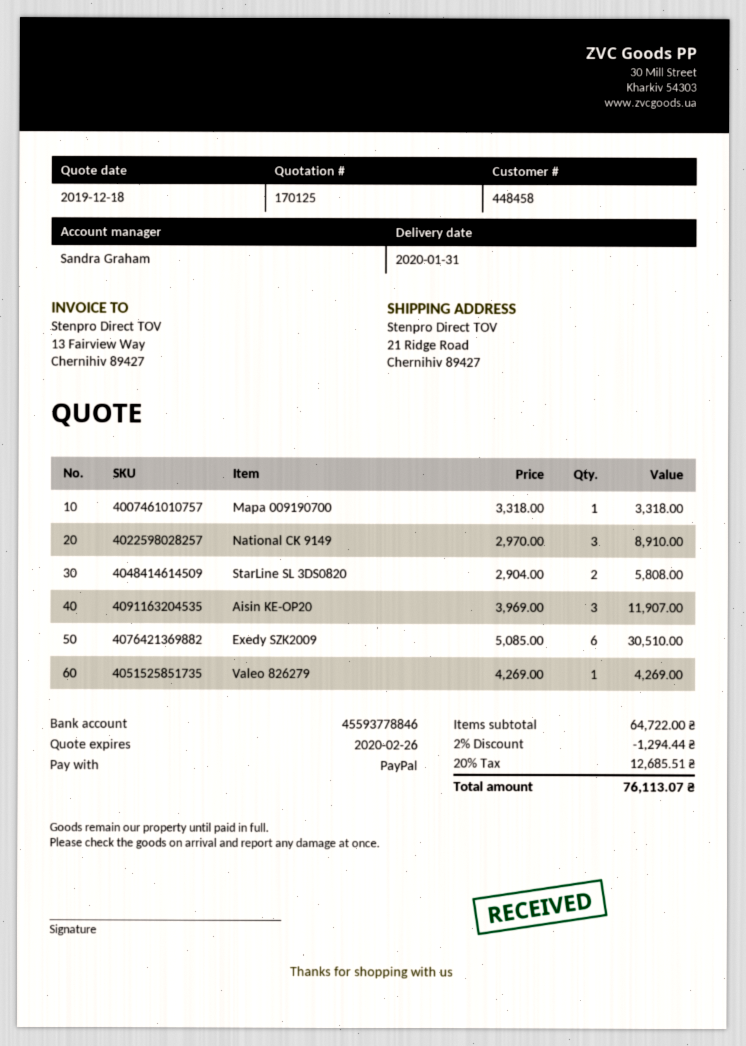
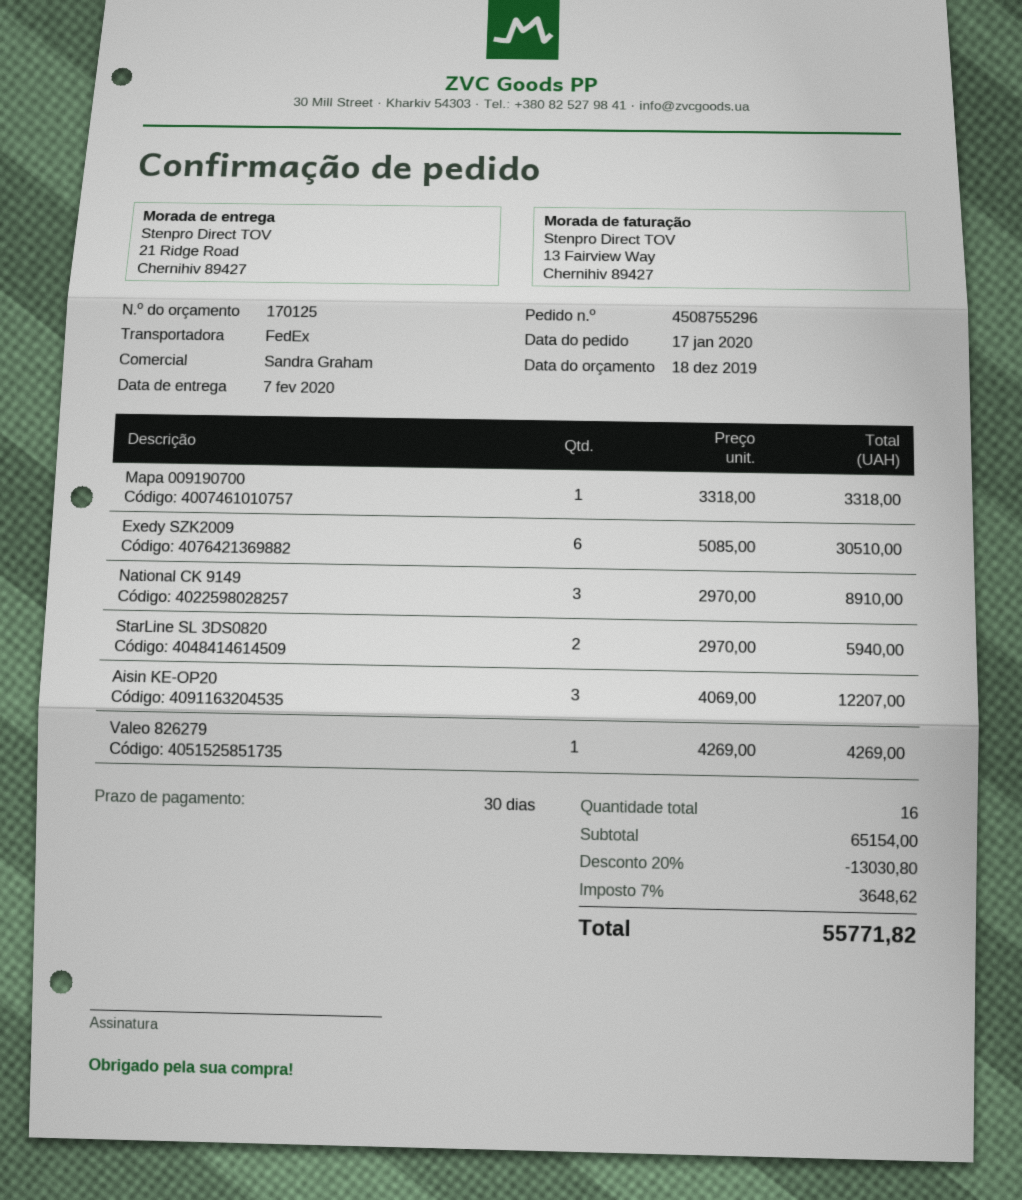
delivery date: 2020-01-31 -> 2020-02-07
StarLine SL 3DS0820: 2 x 2904.00 = 5808.00 -> 2 x 2970.00 = 5940.00
Aisin KE-OP20: 3 x 3969.00 = 11907.00 -> 3 x 4069.00 = 12207.00
subtotal: 64722.00 -> 65154.00
discount: 2% = 1294.44 -> 20% = 13030.80
tax: 20% = 12685.51 -> 7% = 3648.62
total: 76113.07 -> 55771.82

